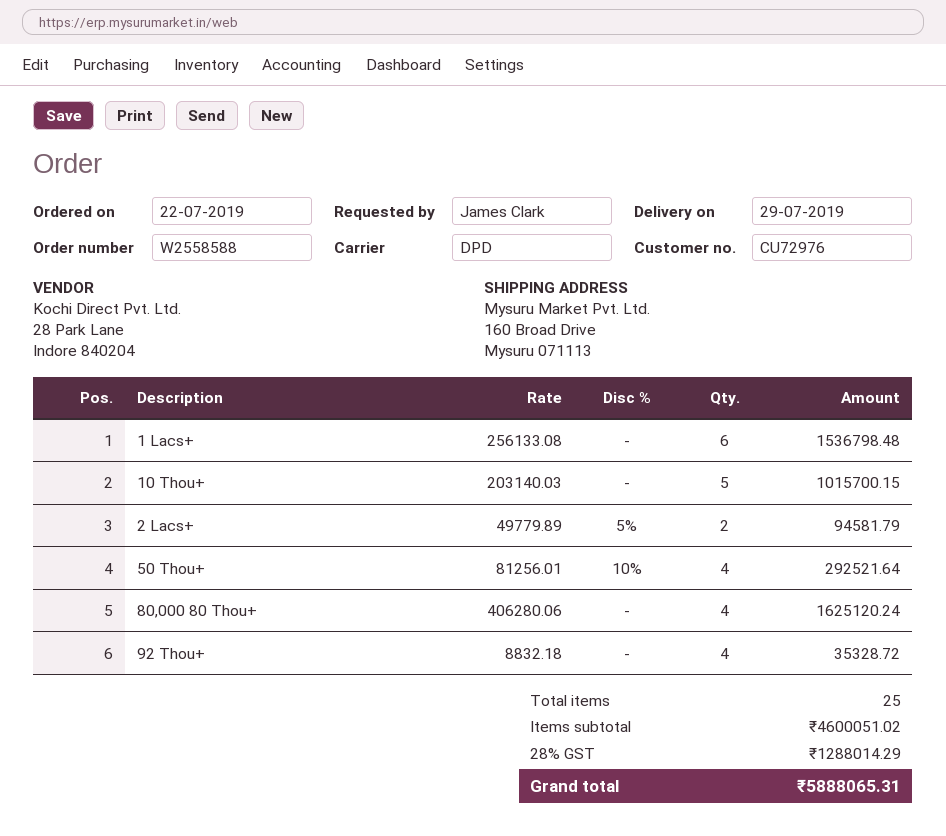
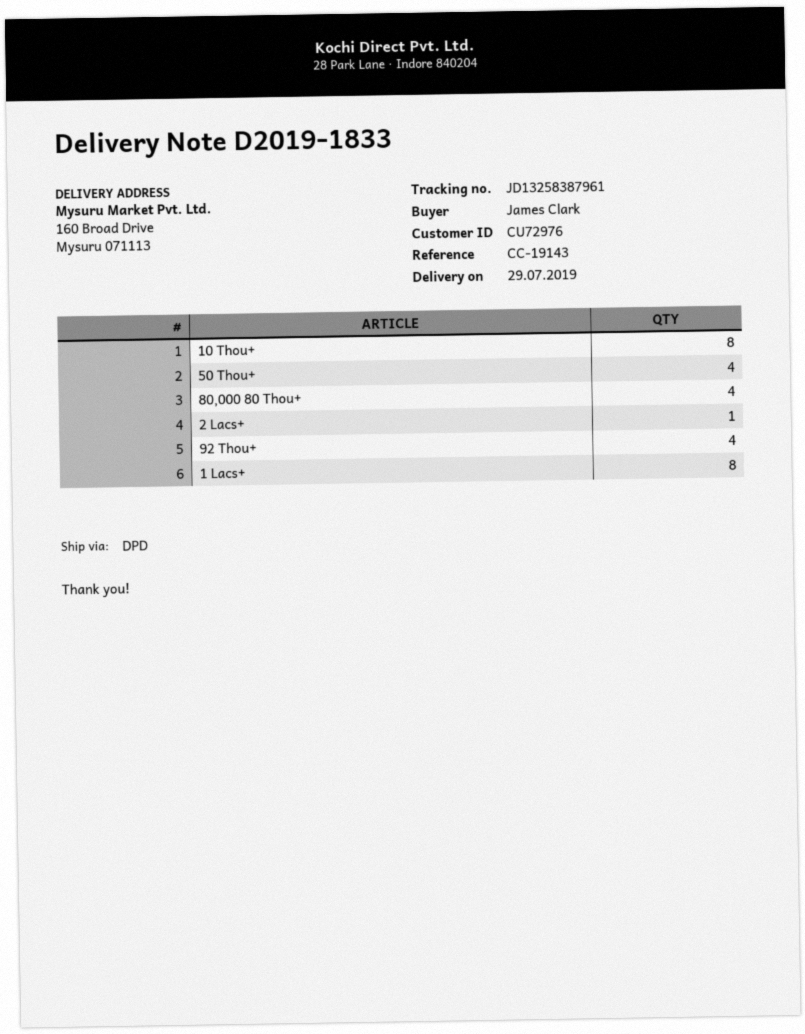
1 Lacs+: 6 -> 8
10 Thou+: 5 -> 8
2 Lacs+: 2 -> 1

